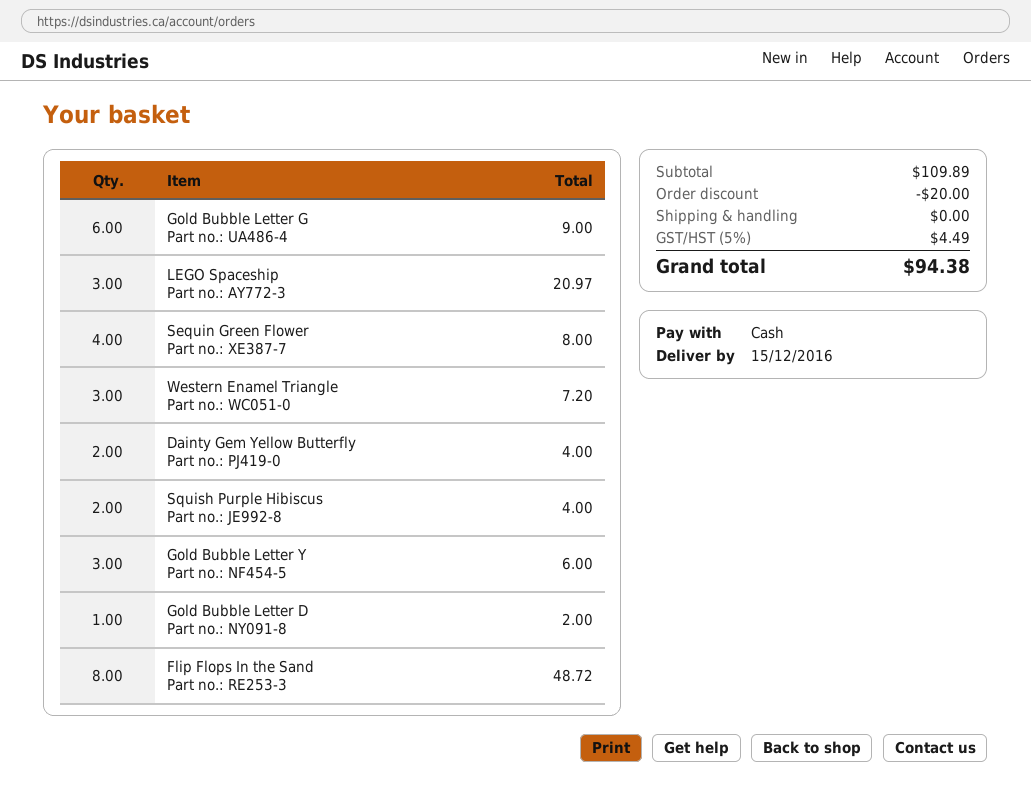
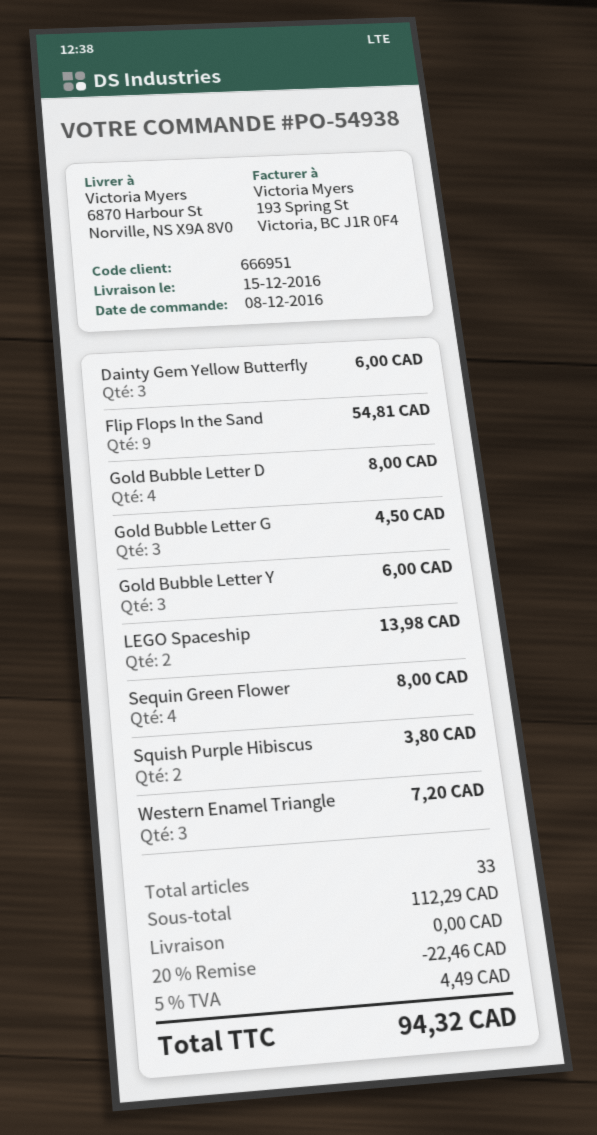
Gold Bubble Letter G: 6 for 9.00 -> 3 for 4.50
LEGO Spaceship: 3 for 20.97 -> 2 for 13.98
Dainty Gem Yellow Butterfly: 2 for 4.00 -> 3 for 6.00
Squish Purple Hibiscus: 2 for 4.00 -> 2 for 3.80
Gold Bubble Letter D: 1 for 2.00 -> 4 for 8.00
Flip Flops In the Sand: 8 for 48.72 -> 9 for 54.81
subtotal: 109.89 -> 112.29
discount: 20.00 -> 22.46
total: 94.38 -> 94.32

